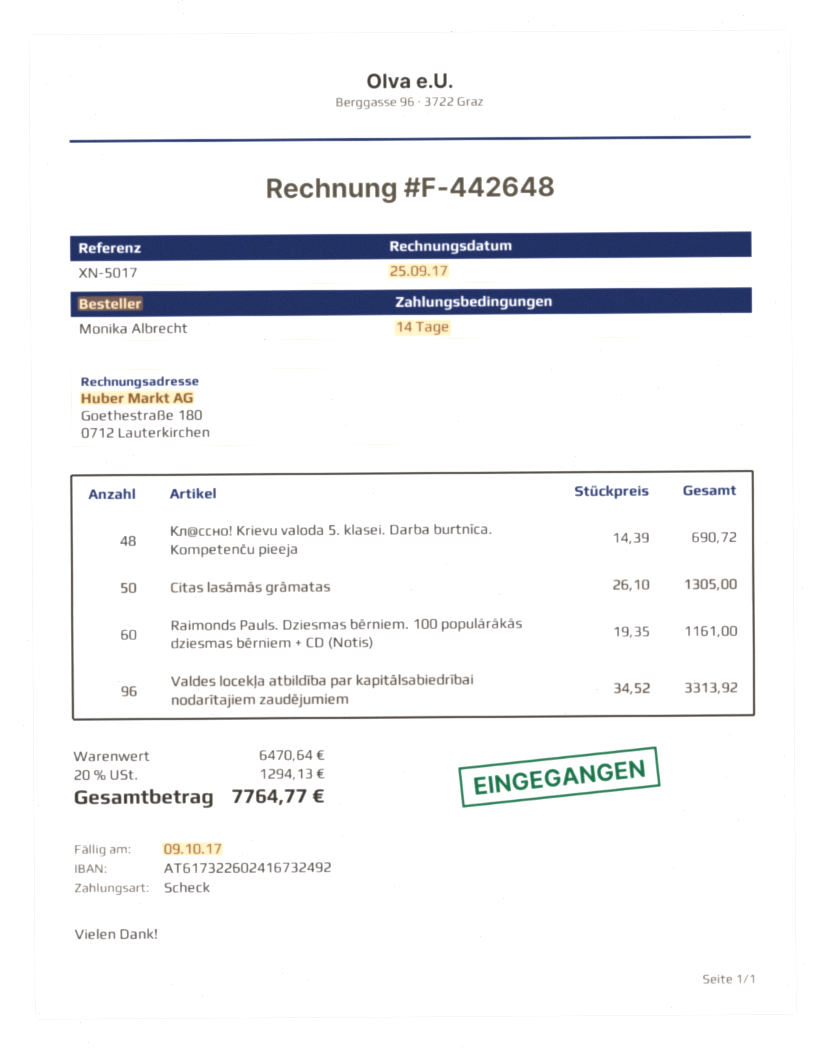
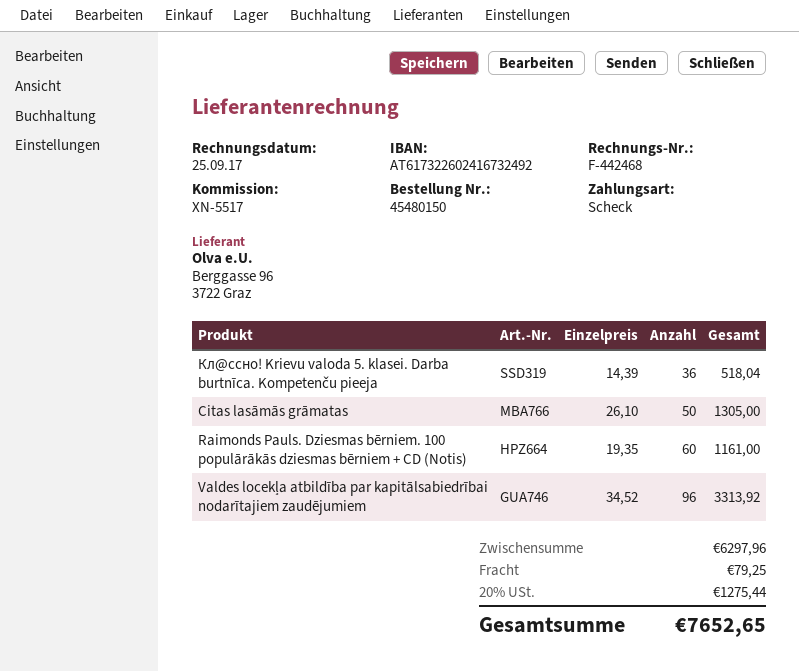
invoice number: F-442648 -> F-442468
reference: XN-5017 -> XN-5517
Кл@ссно! Krievu valoda 5. klasei. Darba burtnīca. Kompetenču pieeja: 48 x 14.39 = 690.72 -> 36 x 14.39 = 518.04
subtotal: 6470.64 -> 6297.96
shipping: none -> 79.25
tax: 20% = 1294.13 -> 20% = 1275.44
total: 7764.77 -> 7652.65

